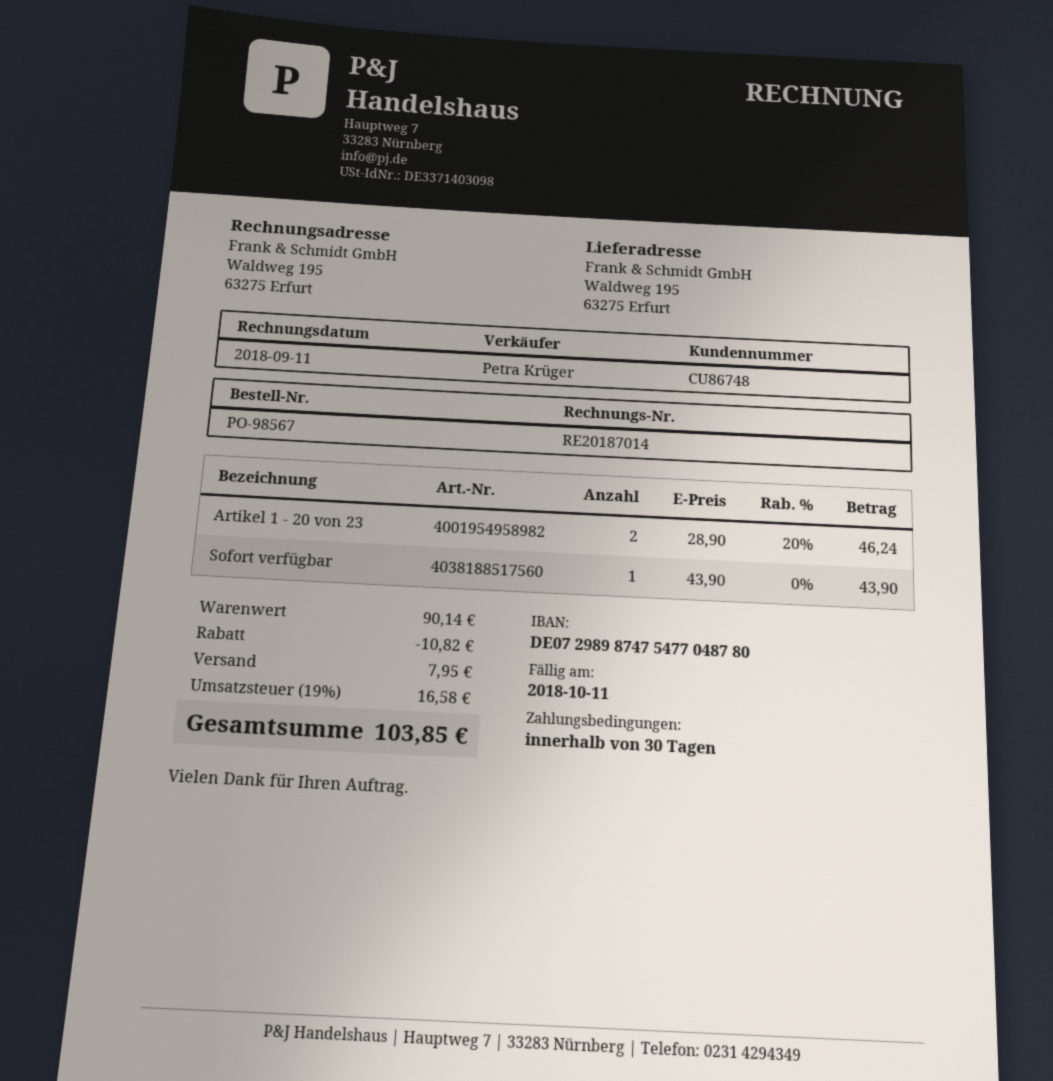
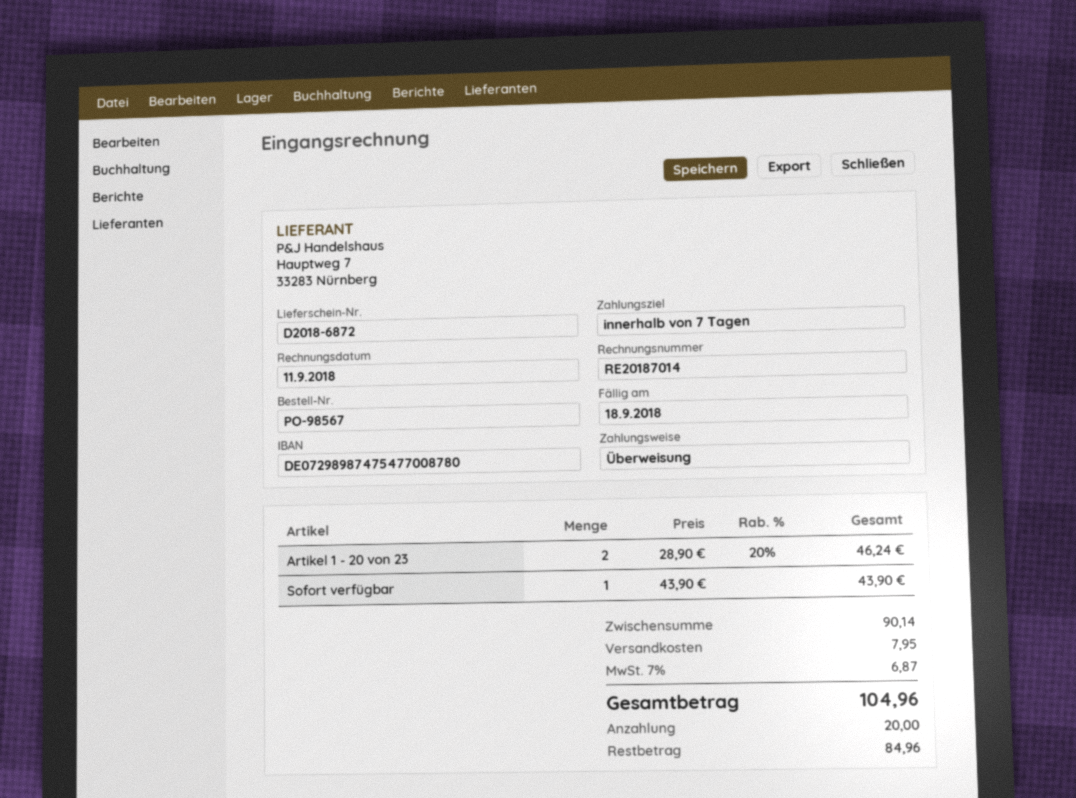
payment terms: 30 days -> 7 days
due date: 2018-10-11 -> 2018-09-18
bank account: DE07298987475477048780 -> DE07298987475477008780
discount: 10.82 -> none
tax: 19% = 16.58 -> 7% = 6.87
total: 103.85 -> 104.96

